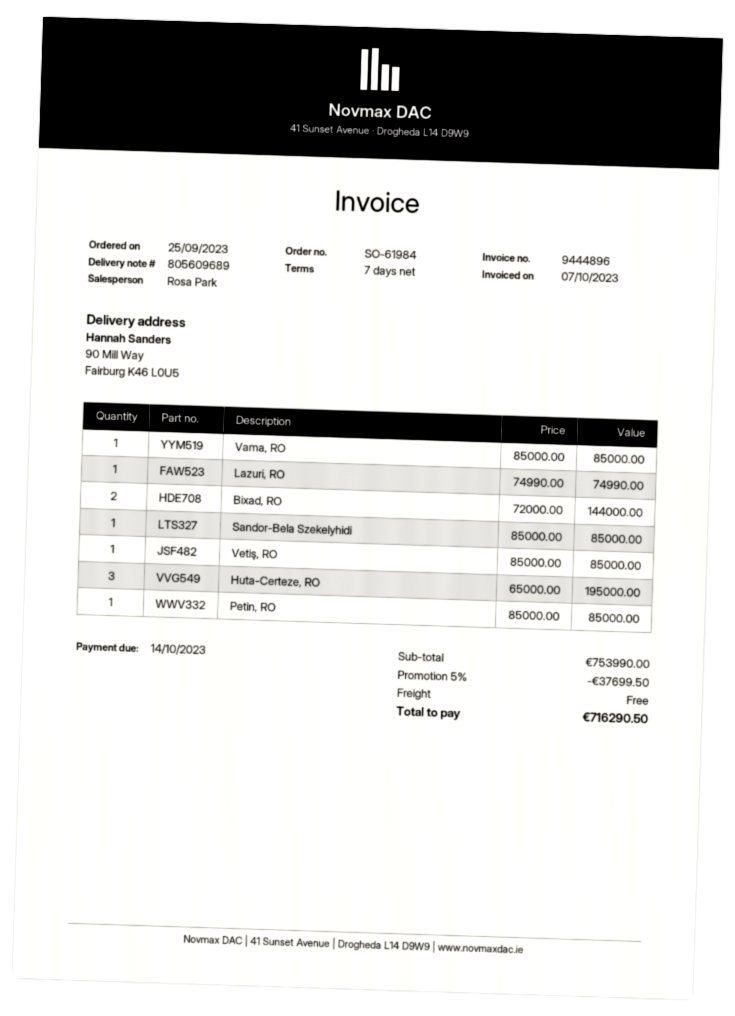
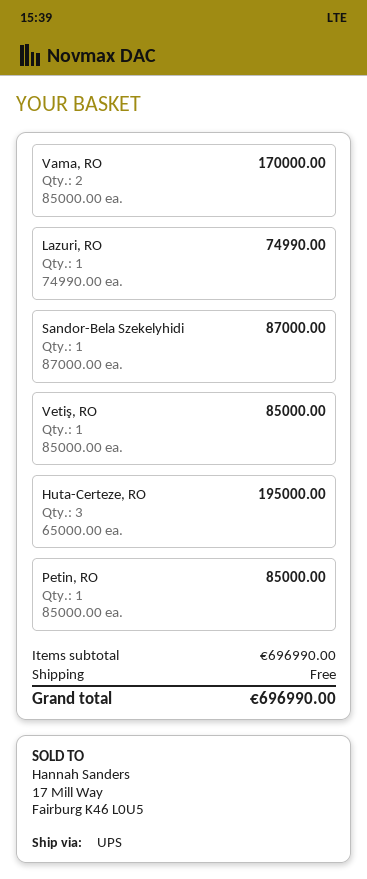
Vama, RO: 1 x 85000.00 = 85000.00 -> 2 x 85000.00 = 170000.00
Bixad, RO: 2 x 72000.00 = 144000.00 -> none
Sandor-Bela Szekelyhidi: 1 x 85000.00 = 85000.00 -> 1 x 87000.00 = 87000.00
subtotal: 753990.00 -> 696990.00
discount: 5% = 37699.50 -> none
total: 716290.50 -> 696990.00

